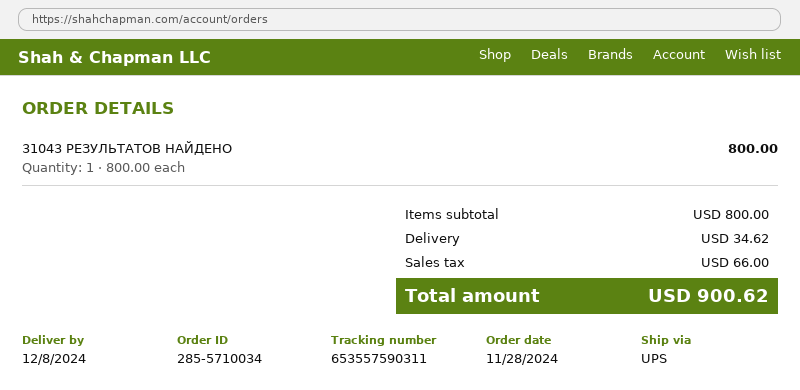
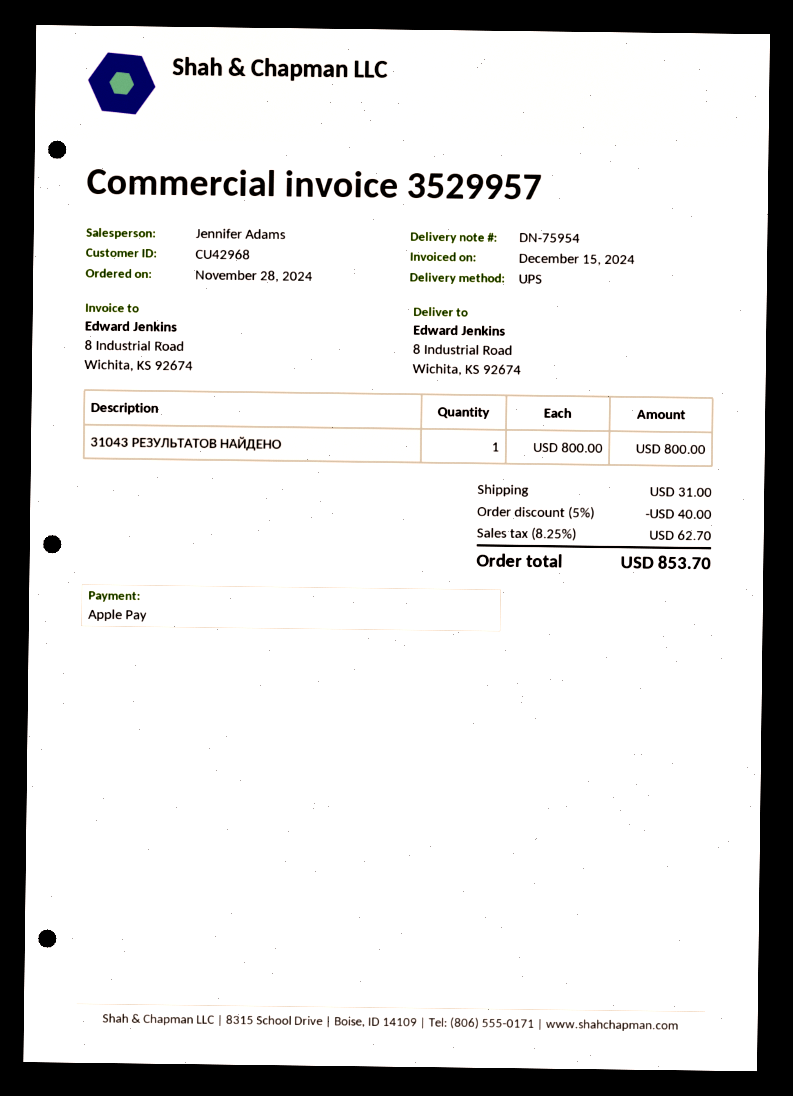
discount: none -> 5% = 40.00
shipping: 34.62 -> 31.00
tax: 66.00 -> 62.70
total: 900.62 -> 853.70

